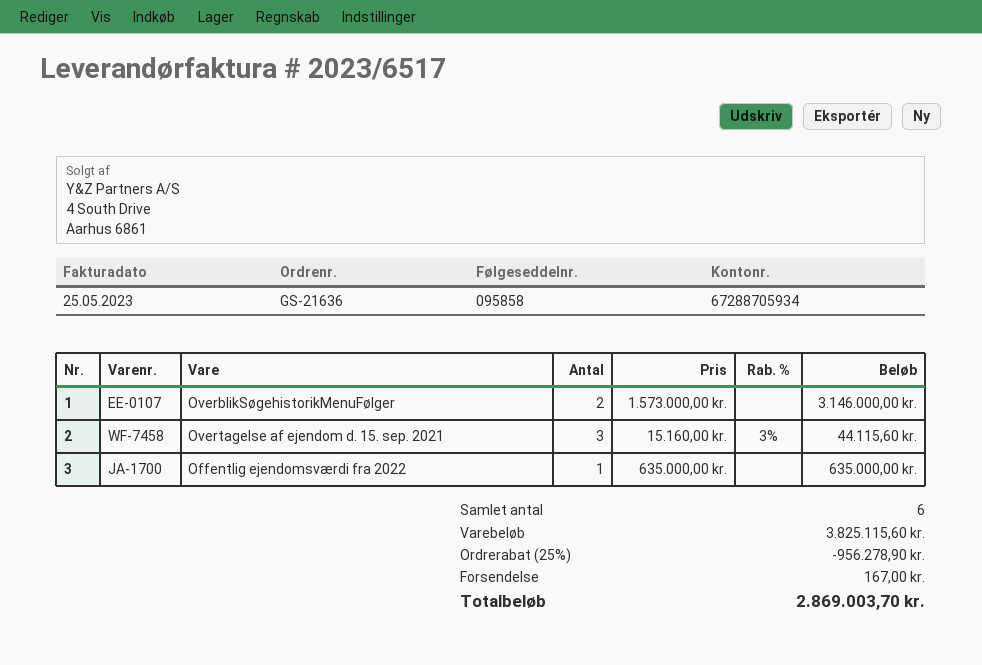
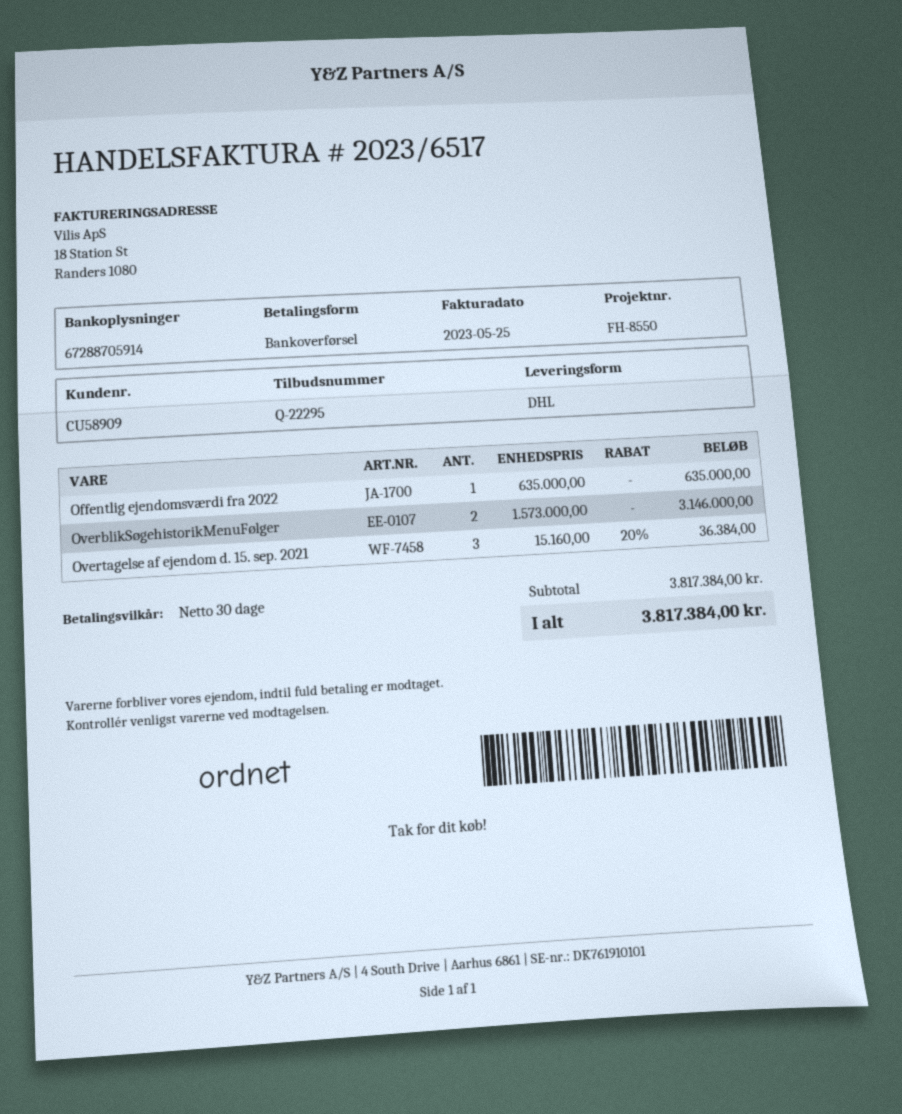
bank account: 67288705934 -> 67288705914
Overtagelse af ejendom d. 15. sep. 2021: 3 x 15160.00 - 3% = 44115.60 -> 3 x 15160.00 - 20% = 36384.00
subtotal: 3825115.60 -> 3817384.00
discount: 25% = 956278.90 -> none
shipping: 167.00 -> none
total: 2869003.70 -> 3817384.00

